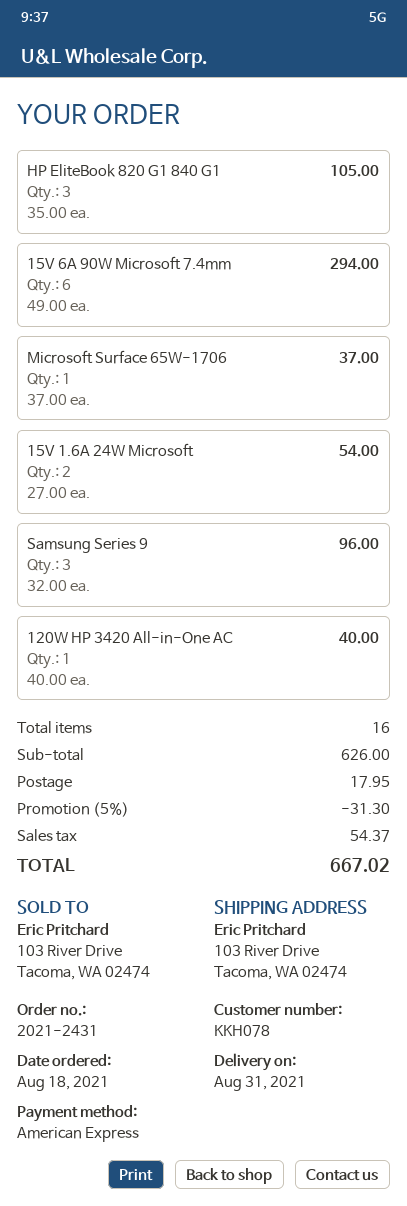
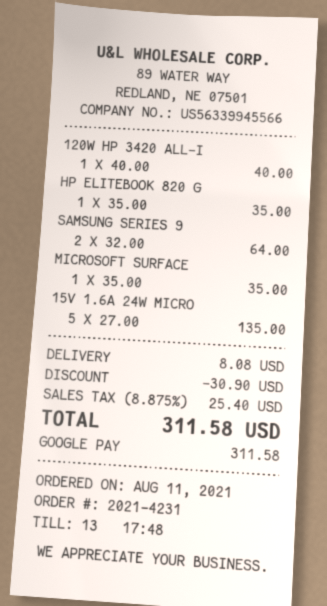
order number: 2021-2431 -> 2021-4231
order date: 2021-08-18 -> 2021-08-11
payment method: American Express -> Google Pay
HP EliteBook 820 G1 840 G1: 3 x 35.00 = 105.00 -> 1 x 35.00 = 35.00
15V 6A 90W Microsoft 7.4mm: 6 x 49.00 = 294.00 -> none
Microsoft Surface 65W-1706: 1 x 37.00 = 37.00 -> 1 x 35.00 = 35.00
15V 1.6A 24W Microsoft: 2 x 27.00 = 54.00 -> 5 x 27.00 = 135.00
Samsung Series 9: 3 x 32.00 = 96.00 -> 2 x 32.00 = 64.00
discount: 31.30 -> 30.90
shipping: 17.95 -> 8.08
tax: 54.37 -> 25.40
total: 667.02 -> 311.58

